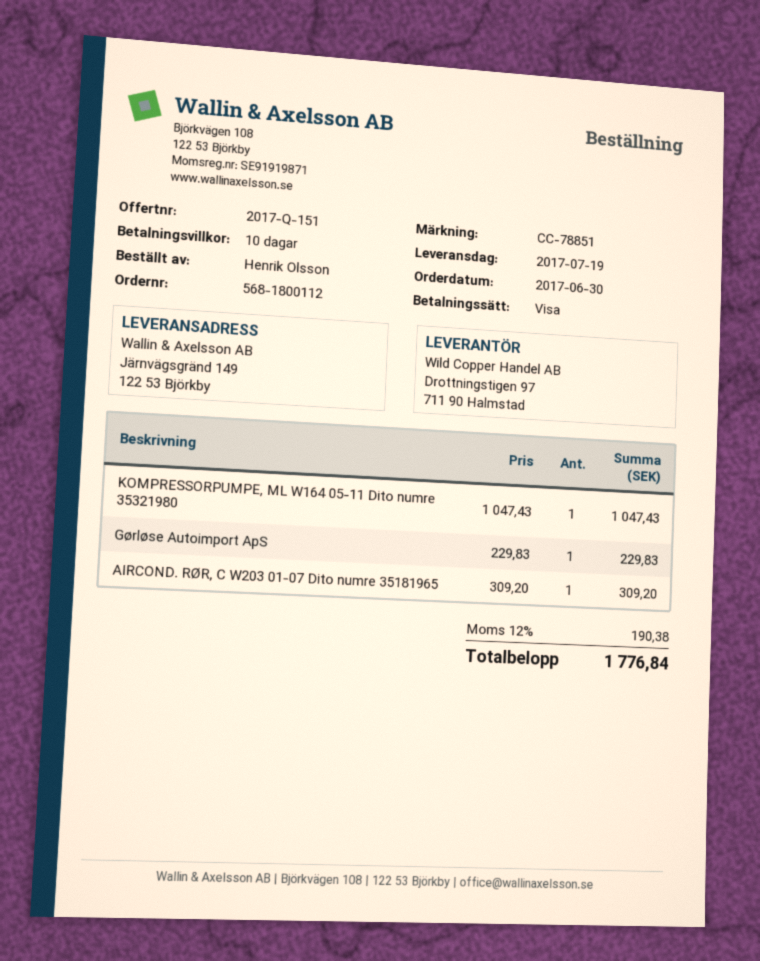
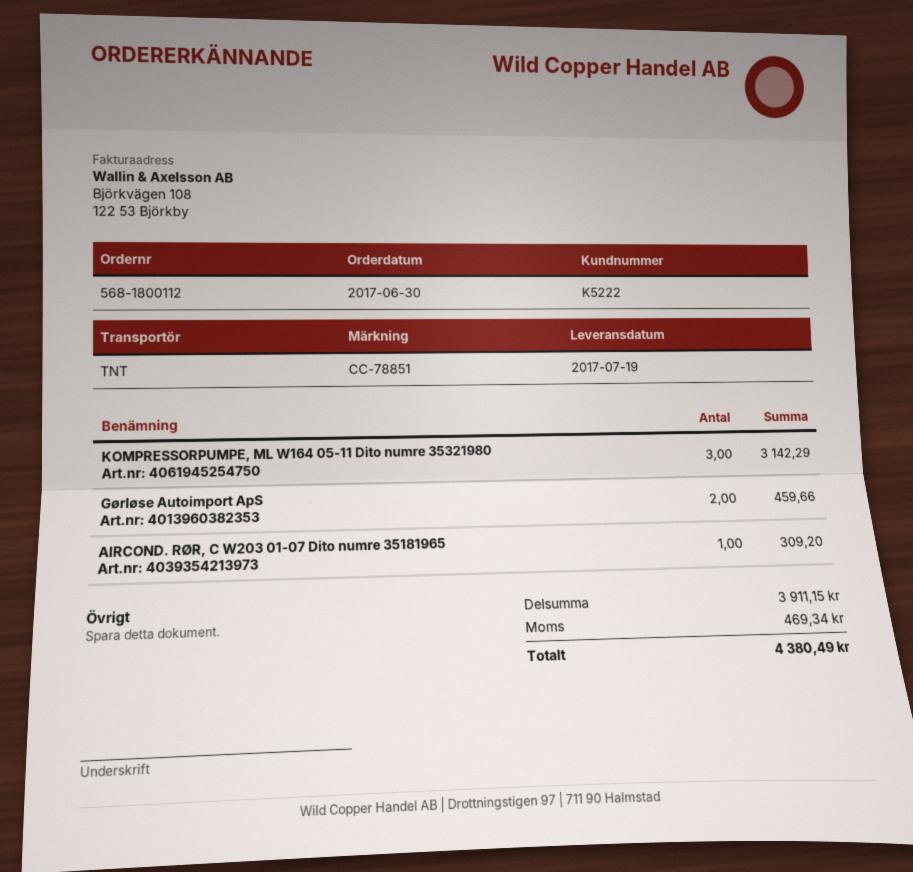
KOMPRESSORPUMPE, ML W164 05-11 Dito numre 35321980: 1 for 1047.43 -> 3 for 3142.29
Gørløse Autoimport ApS: 1 for 229.83 -> 2 for 459.66
tax: 190.38 -> 469.34
total: 1776.84 -> 4380.49

